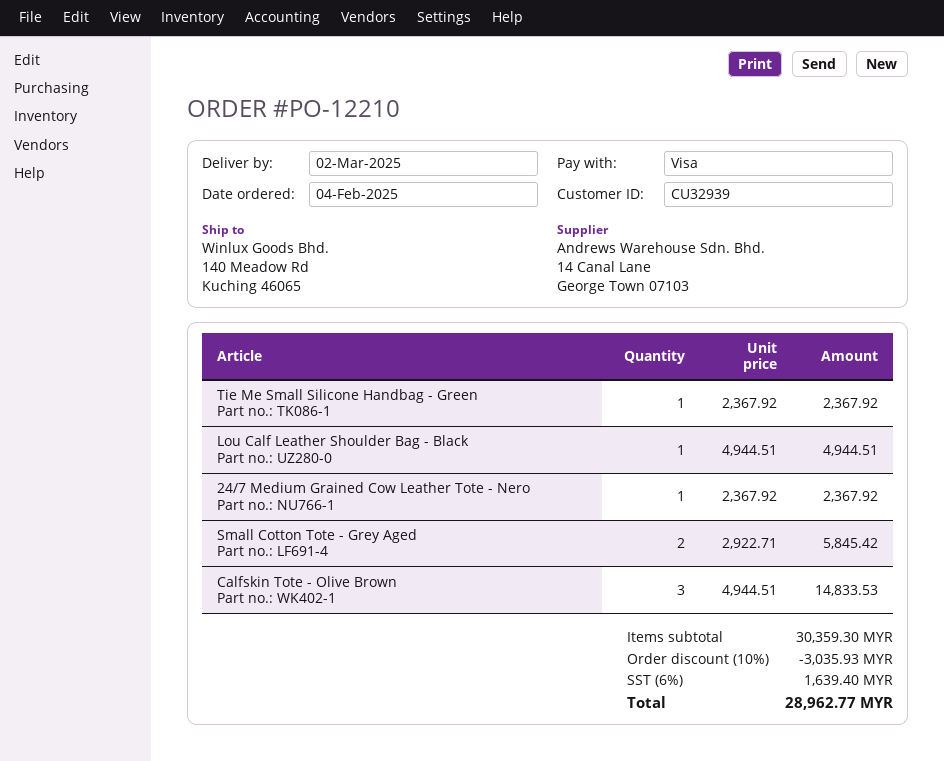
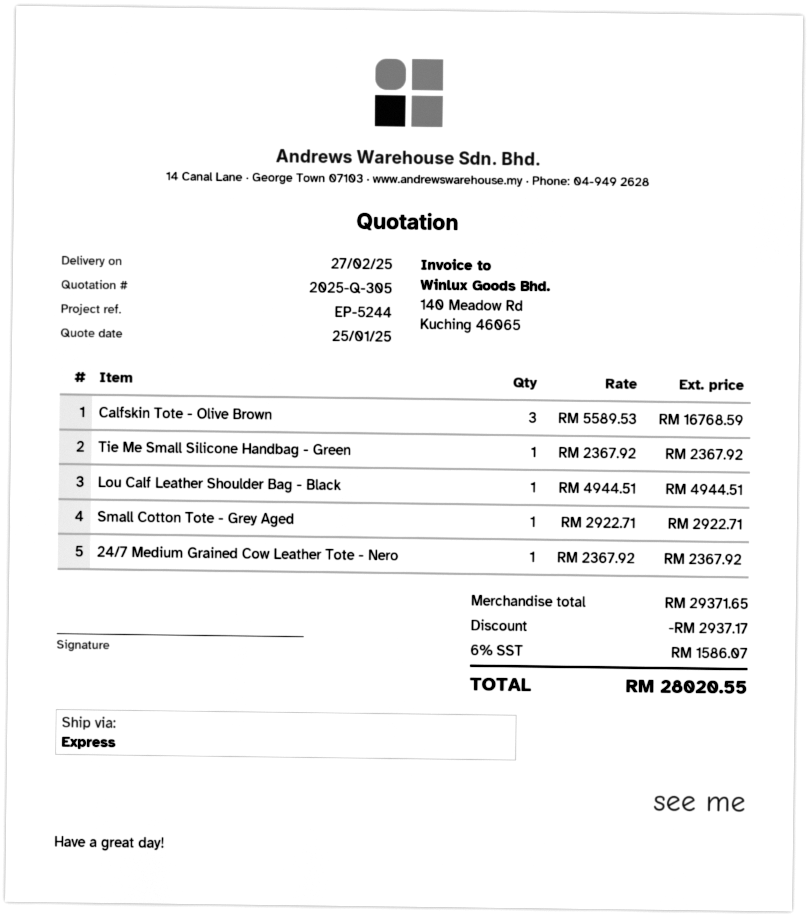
delivery date: 2025-03-02 -> 2025-02-27
Small Cotton Tote - Grey Aged: 2 x 2922.71 = 5845.42 -> 1 x 2922.71 = 2922.71
Calfskin Tote - Olive Brown: 3 x 4944.51 = 14833.53 -> 3 x 5589.53 = 16768.59
subtotal: 30359.30 -> 29371.65
discount: 3035.93 -> 2937.17
tax: 6% = 1639.40 -> 6% = 1586.07
total: 28962.77 -> 28020.55

